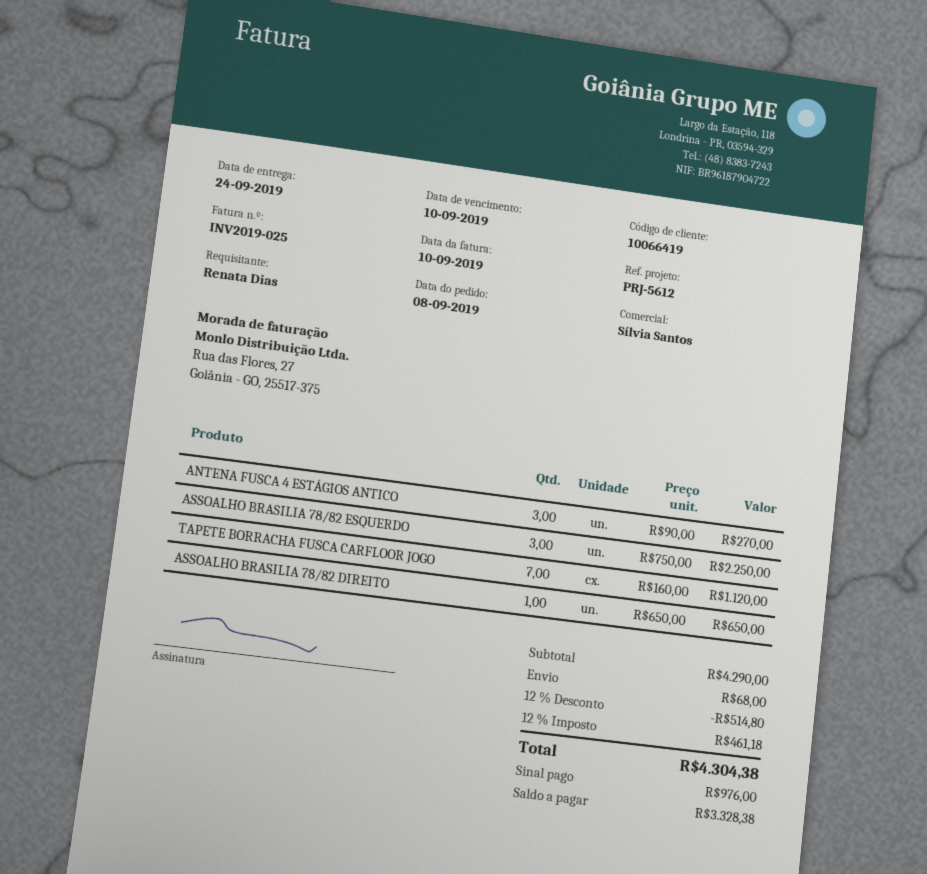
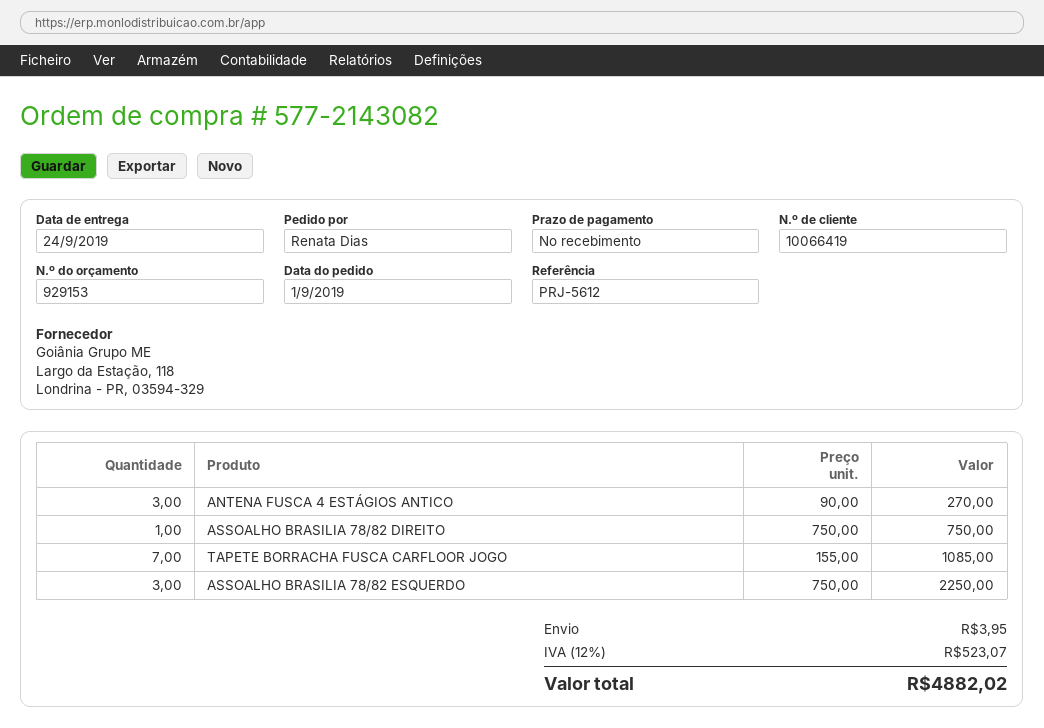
order date: 2019-09-08 -> 2019-09-01
TAPETE BORRACHA FUSCA CARFLOOR JOGO: 7 x 160.00 = 1120.00 -> 7 x 155.00 = 1085.00
ASSOALHO BRASILIA 78/82 DIREITO: 1 x 650.00 = 650.00 -> 1 x 750.00 = 750.00
discount: 12% = 514.80 -> none
shipping: 68.00 -> 3.95
tax: 12% = 461.18 -> 12% = 523.07
total: 4304.38 -> 4882.02

